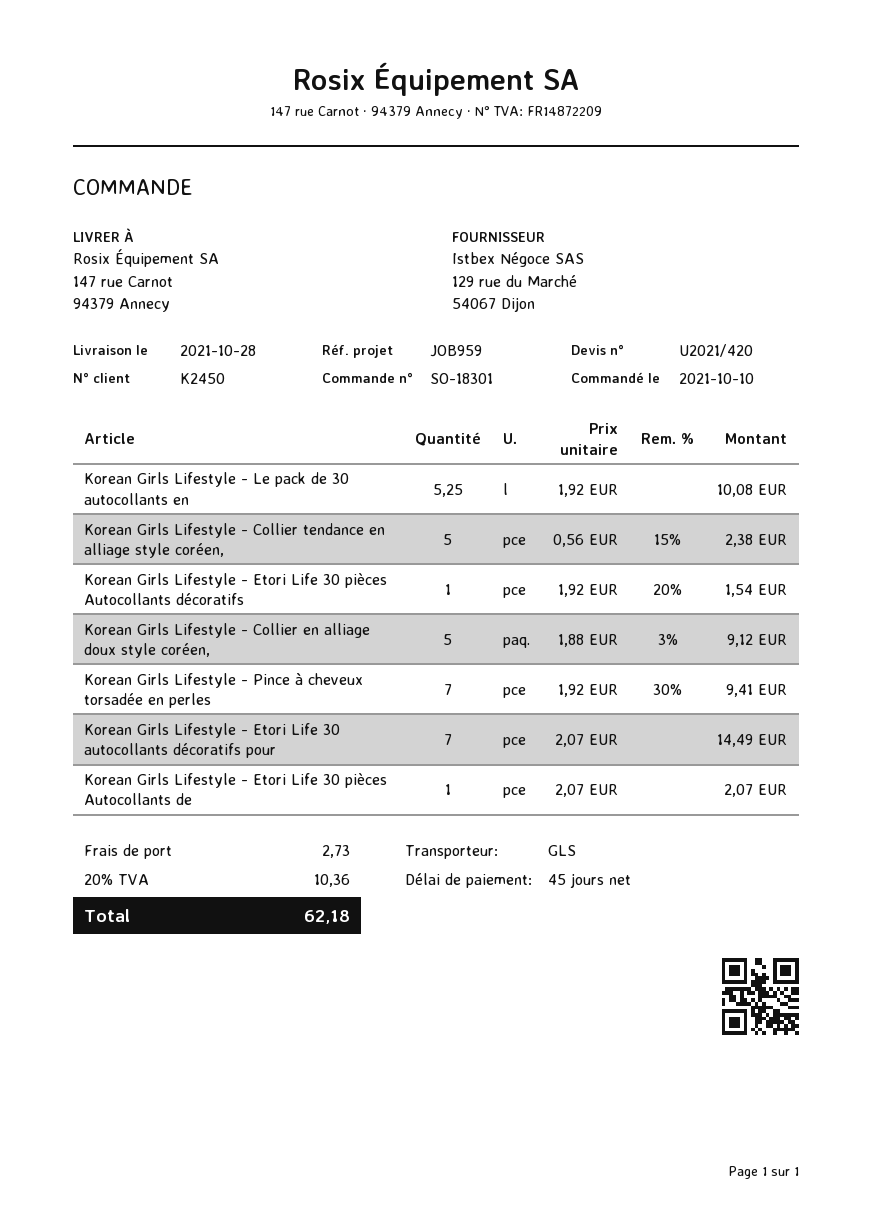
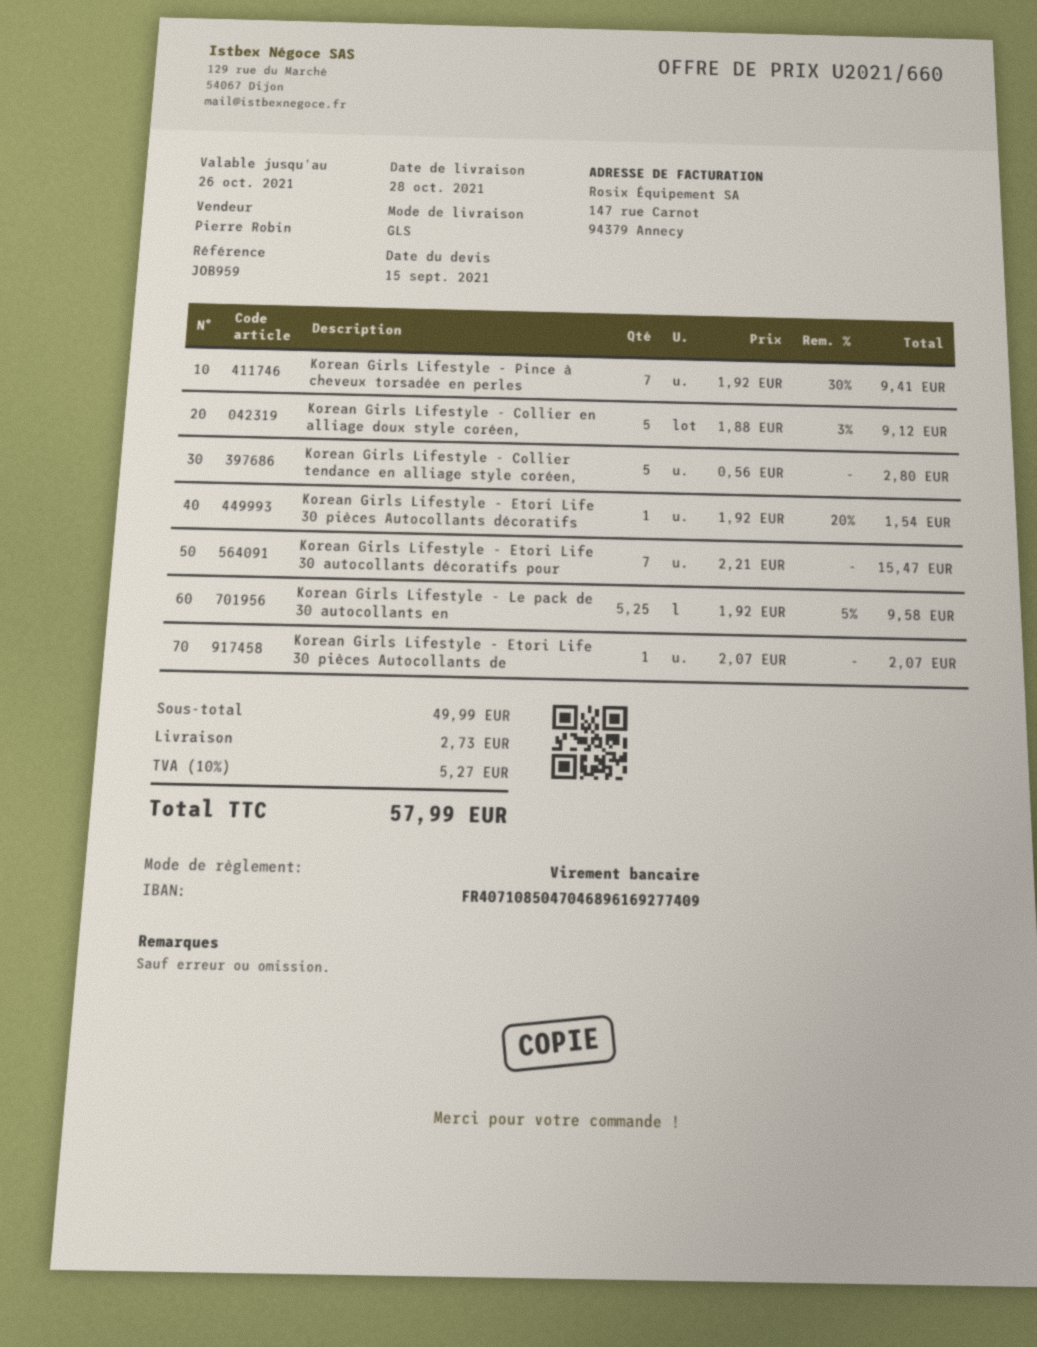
quote number: U2021/420 -> U2021/660
Korean Girls Lifestyle - Le pack de 30 autocollants en: 5.25 x 1.92 = 10.08 -> 5.25 x 1.92 - 5% = 9.58
Korean Girls Lifestyle - Collier tendance en alliage style coréen,: 5 x 0.56 - 15% = 2.38 -> 5 x 0.56 = 2.80
Korean Girls Lifestyle - Etori Life 30 autocollants décoratifs pour: 7 x 2.07 = 14.49 -> 7 x 2.21 = 15.47
tax: 20% = 10.36 -> 10% = 5.27
total: 62.18 -> 57.99

